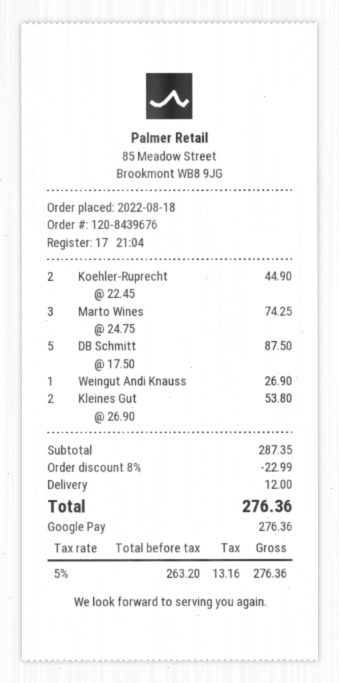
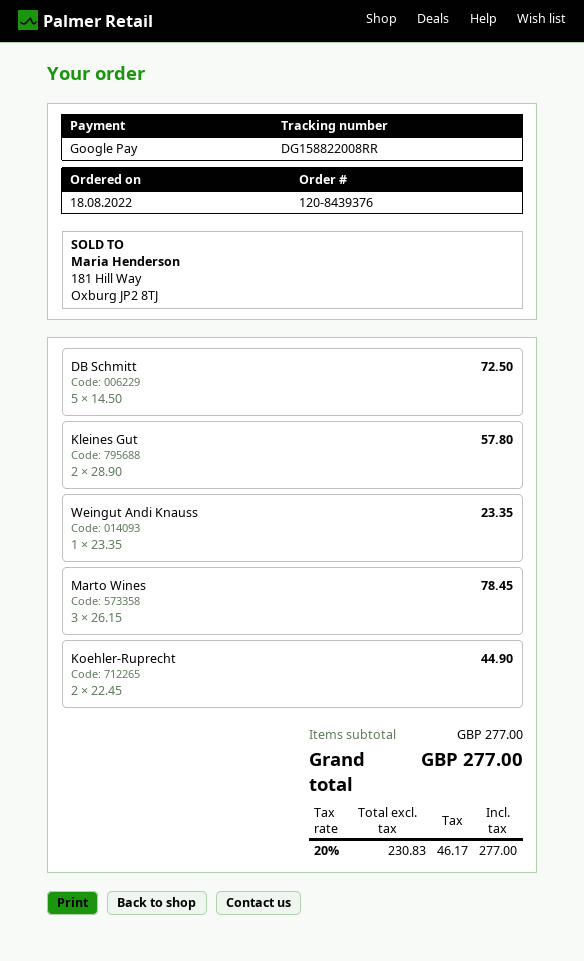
order number: 120-8439676 -> 120-8439376
Marto Wines: 3 x 24.75 = 74.25 -> 3 x 26.15 = 78.45
DB Schmitt: 5 x 17.50 = 87.50 -> 5 x 14.50 = 72.50
Weingut Andi Knauss: 1 x 26.90 = 26.90 -> 1 x 23.35 = 23.35
Kleines Gut: 2 x 26.90 = 53.80 -> 2 x 28.90 = 57.80
subtotal: 287.35 -> 277.00
discount: 8% = 22.99 -> none
shipping: 12.00 -> none
net: 263.20 -> 230.83
tax: 5% = 13.16 -> 20% = 46.17
total: 276.36 -> 277.00

